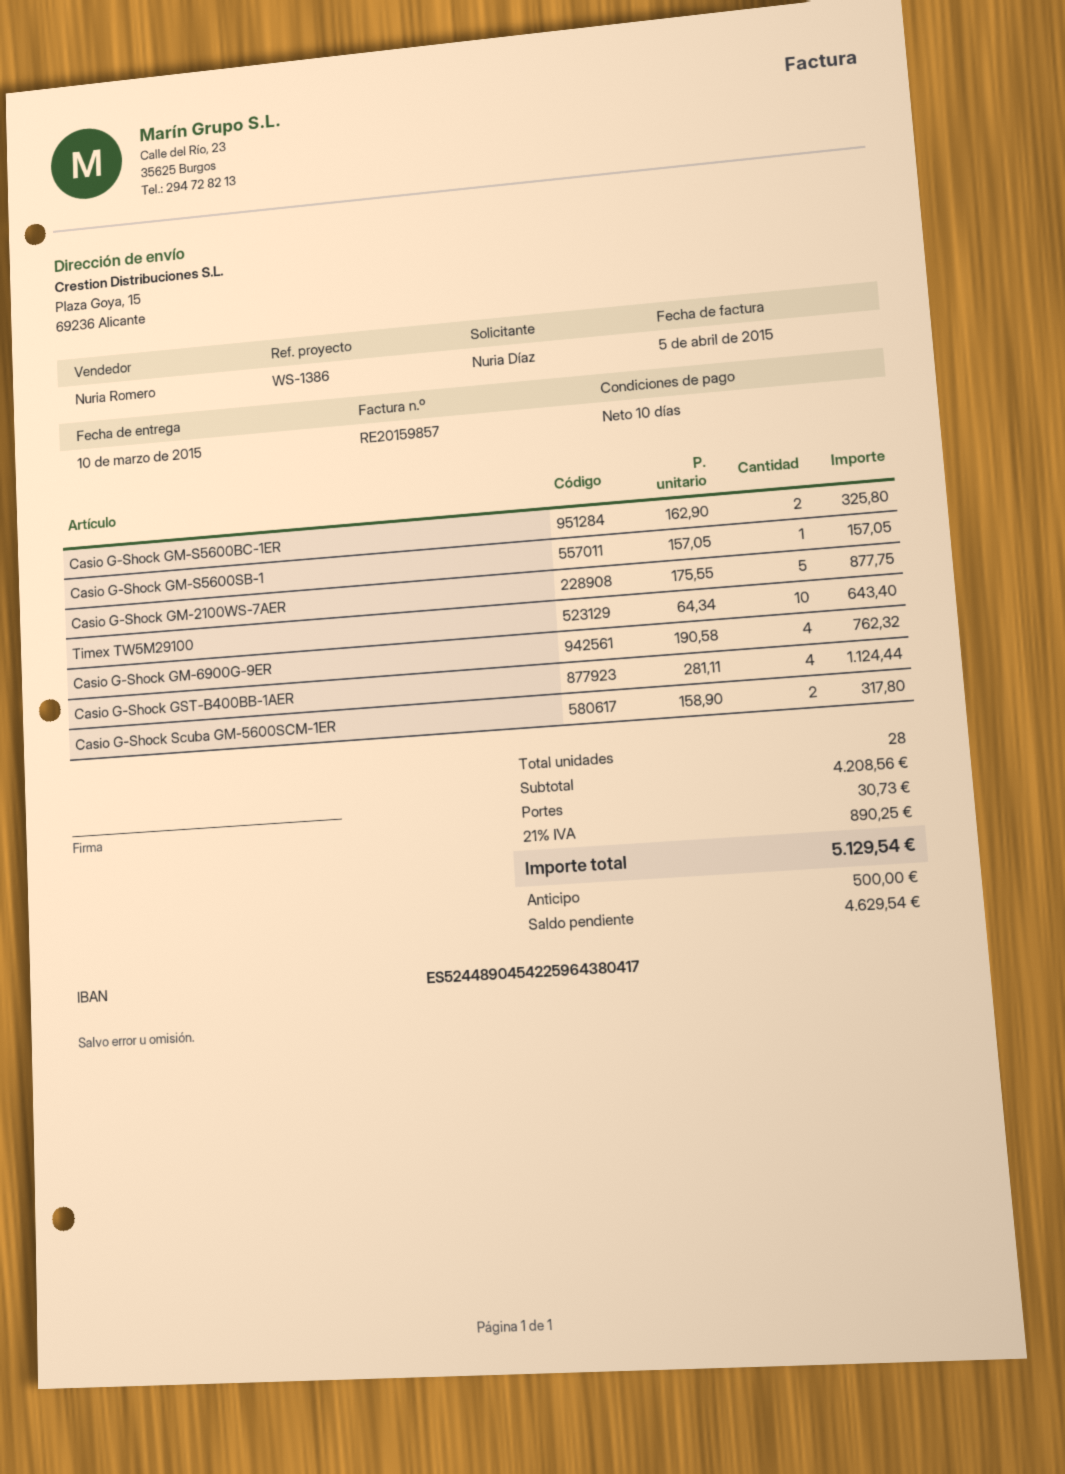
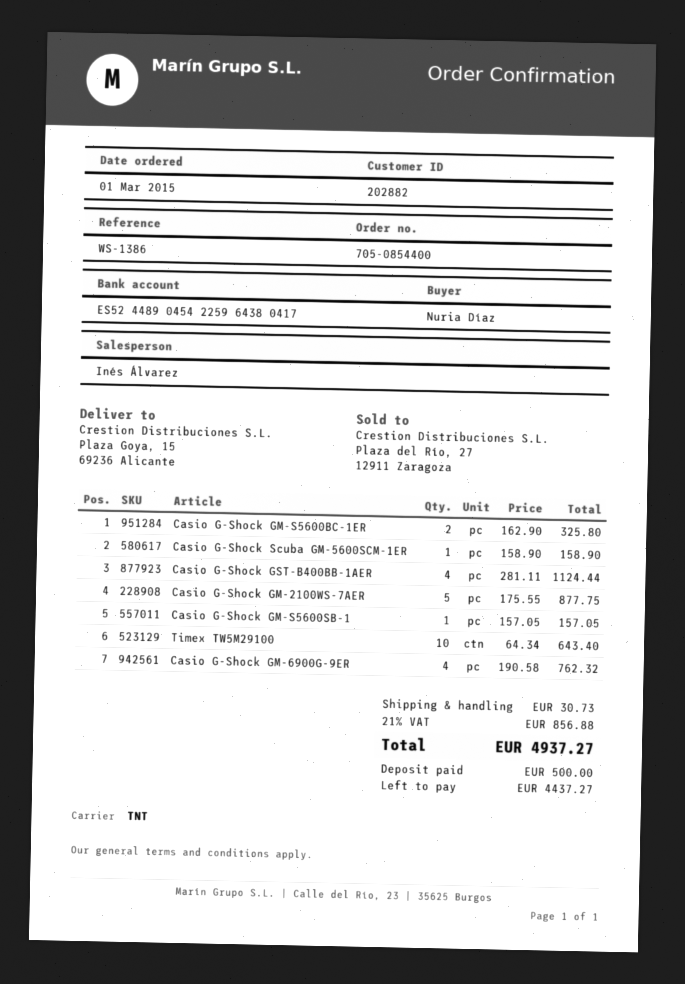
sales rep: Nuria Romero -> Inés Álvarez
Casio G-Shock Scuba GM-5600SCM-1ER: 2 x 158.90 = 317.80 -> 1 x 158.90 = 158.90
tax: 21% = 890.25 -> 21% = 856.88
total: 5129.54 -> 4937.27
balance: 4629.54 -> 4437.27

